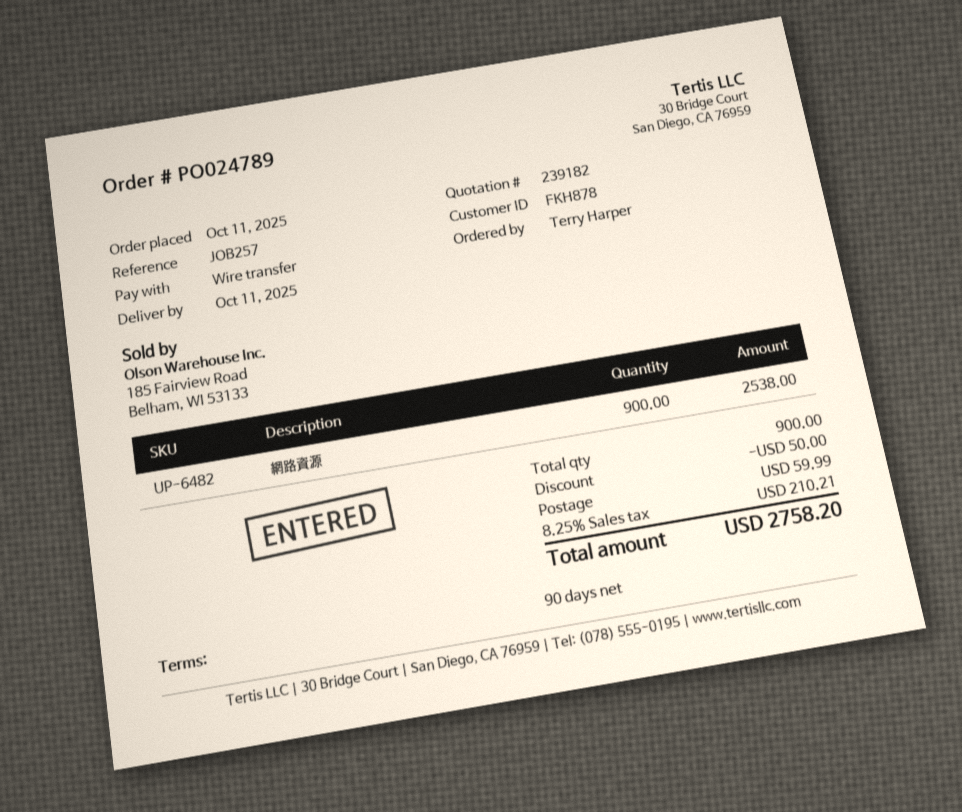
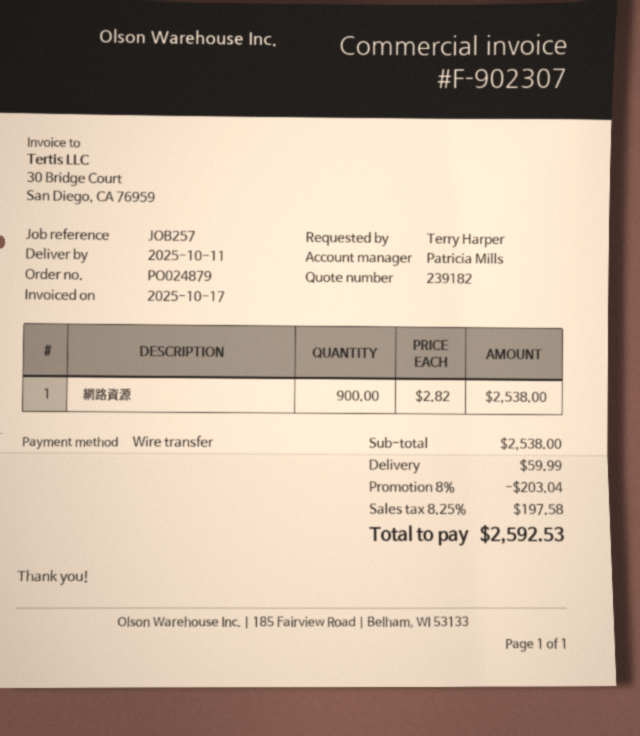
order number: PO024789 -> PO024879
discount: 50.00 -> 203.04
tax: 8.25% = 210.21 -> 8.25% = 197.58
total: 2758.20 -> 2592.53

